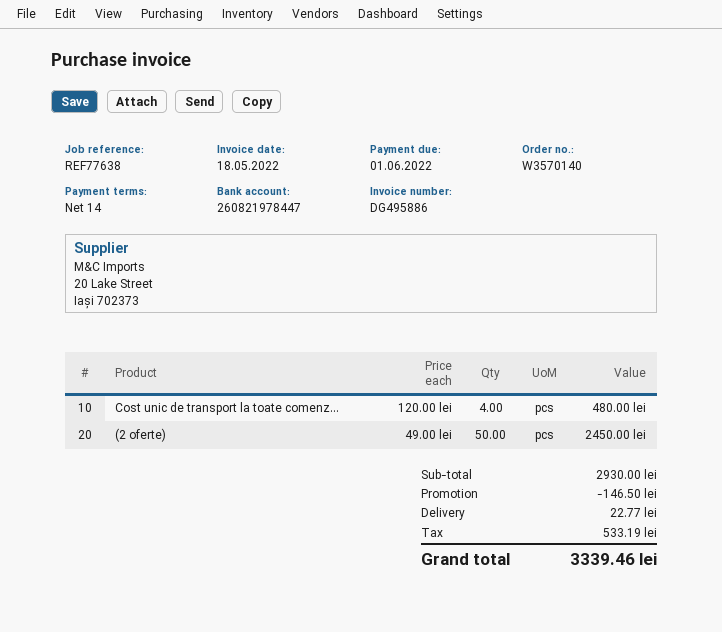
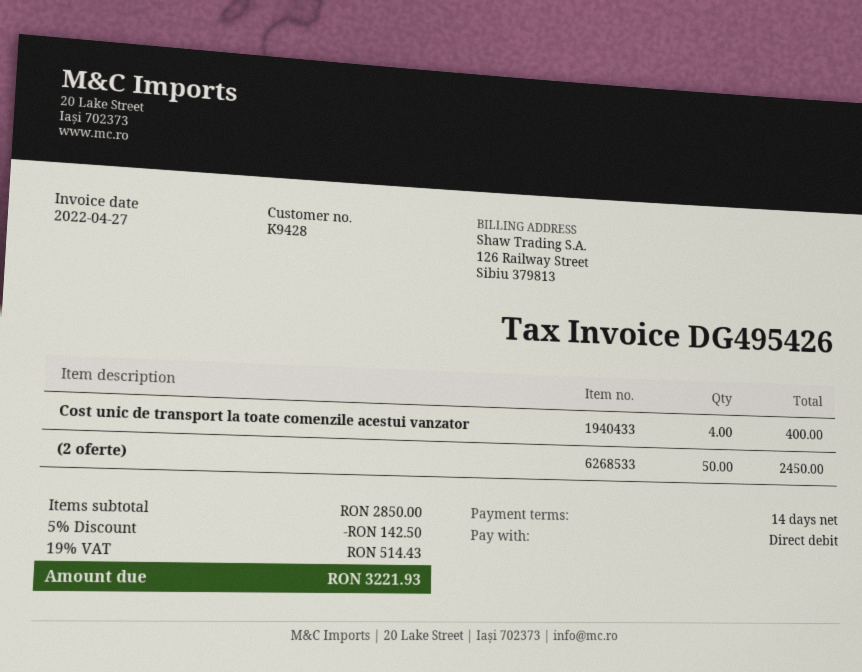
invoice number: DG495886 -> DG495426
invoice date: 2022-05-18 -> 2022-04-27
Cost unic de transport la toate comenz...: 4 for 480.00 -> 4 for 400.00
subtotal: 2930.00 -> 2850.00
discount: 146.50 -> 142.50
shipping: 22.77 -> none
tax: 533.19 -> 514.43
total: 3339.46 -> 3221.93

